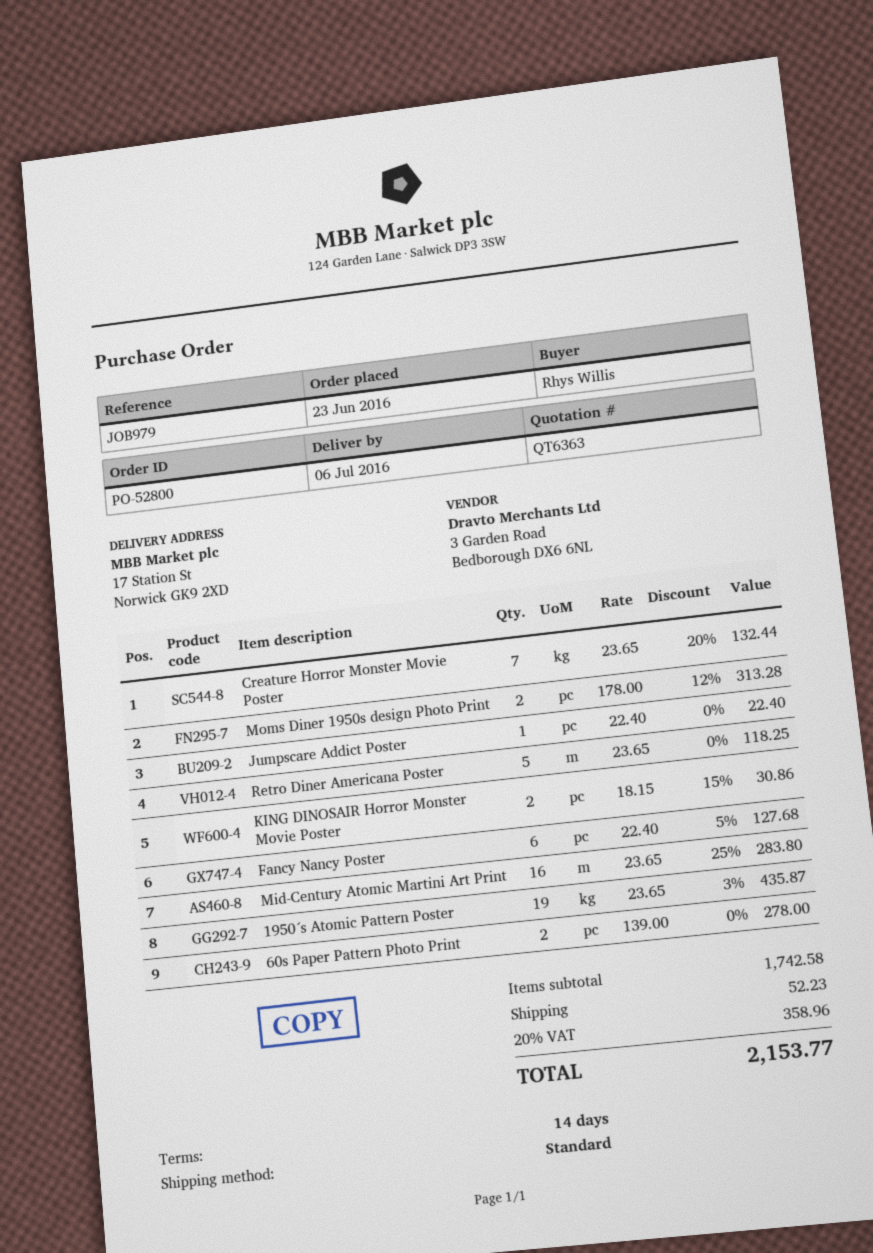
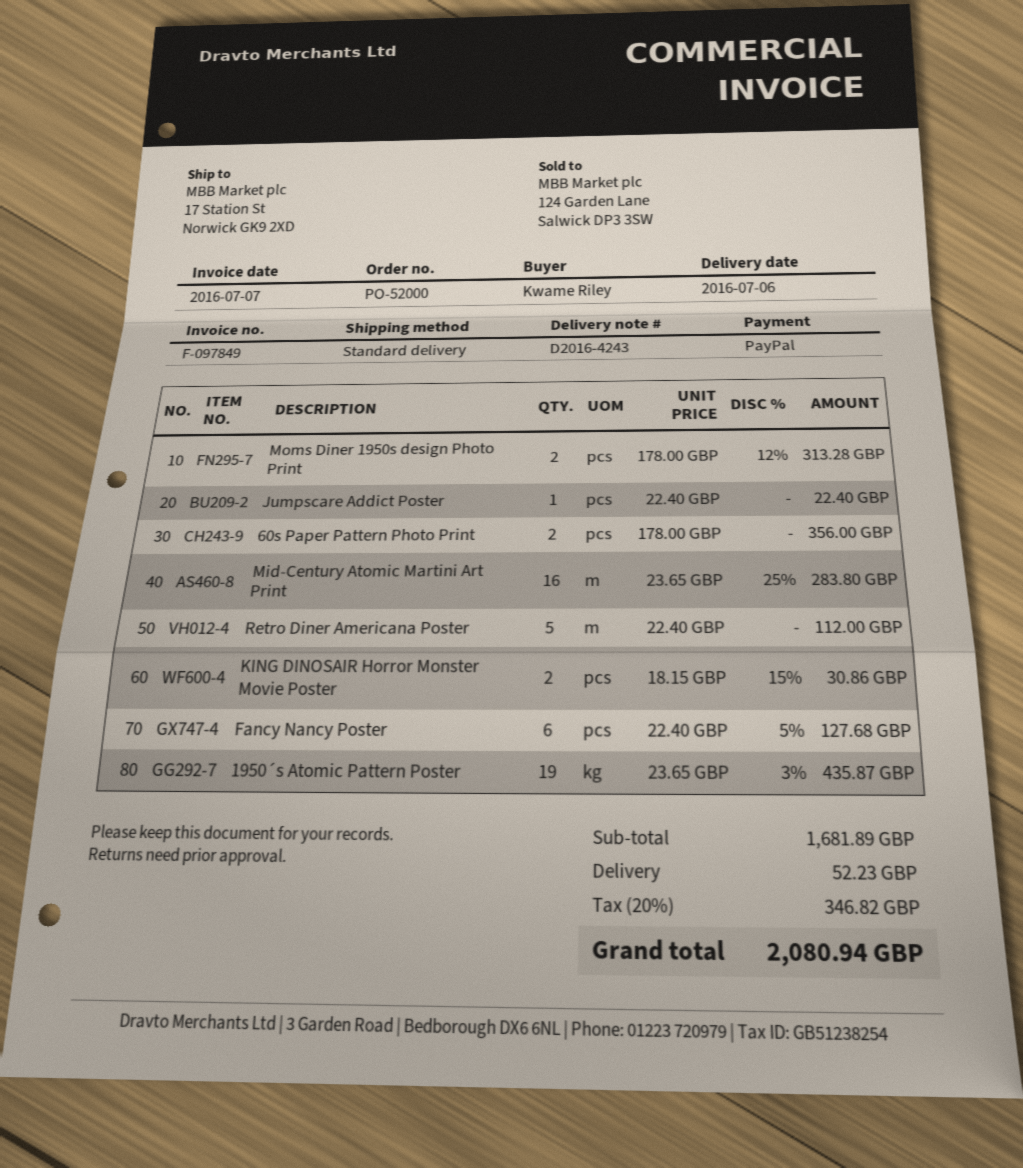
order number: PO-52800 -> PO-52000
ordered by: Rhys Willis -> Kwame Riley
Creature Horror Monster Movie Poster: 7 x 23.65 - 20% = 132.44 -> none
Retro Diner Americana Poster: 5 x 23.65 = 118.25 -> 5 x 22.40 = 112.00
60s Paper Pattern Photo Print: 2 x 139.00 = 278.00 -> 2 x 178.00 = 356.00
subtotal: 1742.58 -> 1681.89
tax: 20% = 358.96 -> 20% = 346.82
total: 2153.77 -> 2080.94

